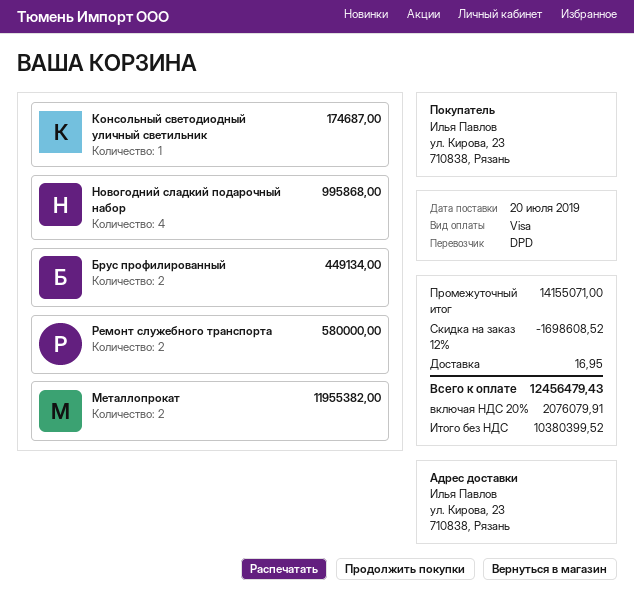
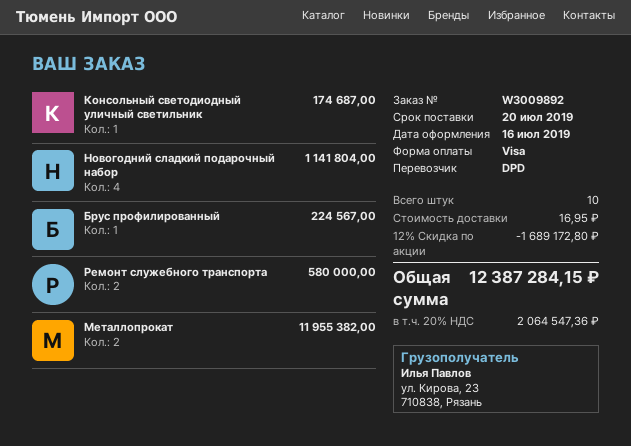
Новогодний сладкий подарочный набор: 4 for 995868.00 -> 4 for 1141804.00
Брус профилированный: 2 for 449134.00 -> 1 for 224567.00
discount: 12% = 1698608.52 -> 12% = 1689172.80
tax: 20% = 2076079.91 -> 20% = 2064547.36
total: 12456479.43 -> 12387284.15

